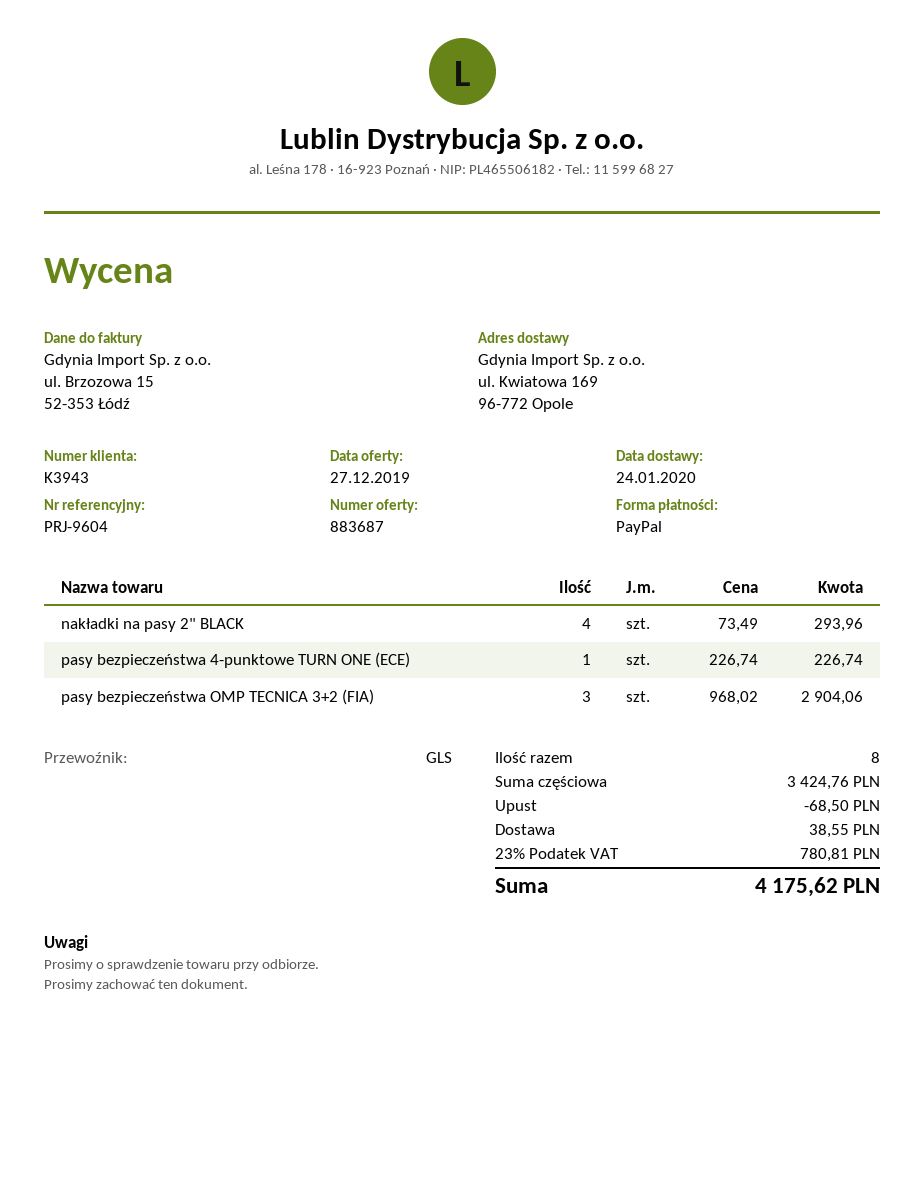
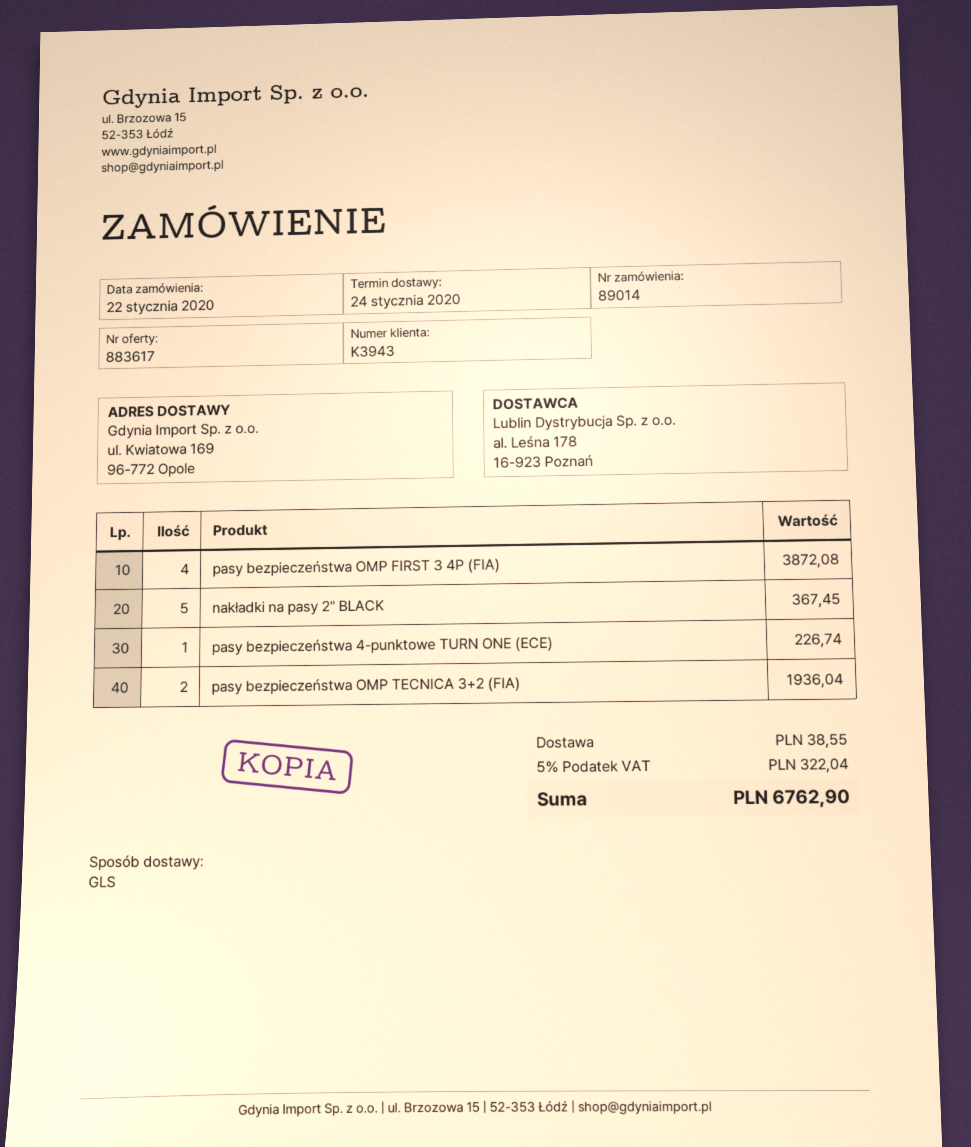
quote number: 883687 -> 883617
nakładki na pasy 2" BLACK: 4 for 293.96 -> 5 for 367.45
pasy bezpieczeństwa OMP TECNICA 3+2 (FIA): 3 for 2904.06 -> 2 for 1936.04
pasy bezpieczeństwa OMP FIRST 3 4P (FIA): none -> 4 for 3872.08
discount: 68.50 -> none
tax: 23% = 780.81 -> 5% = 322.04
total: 4175.62 -> 6762.90

